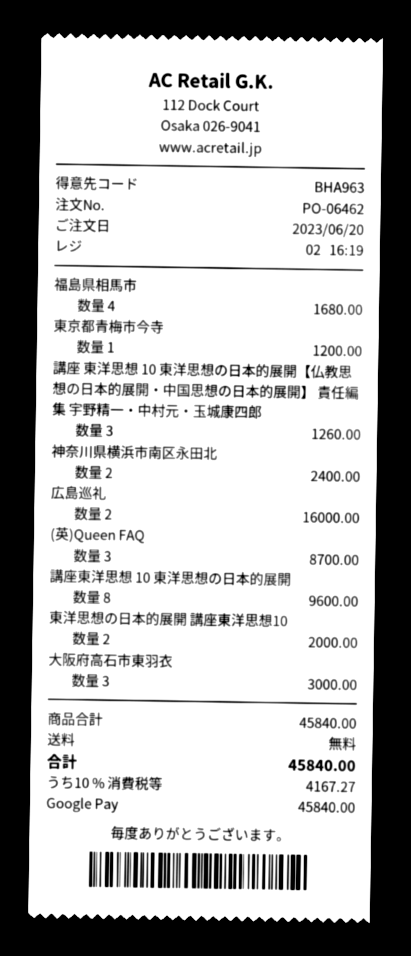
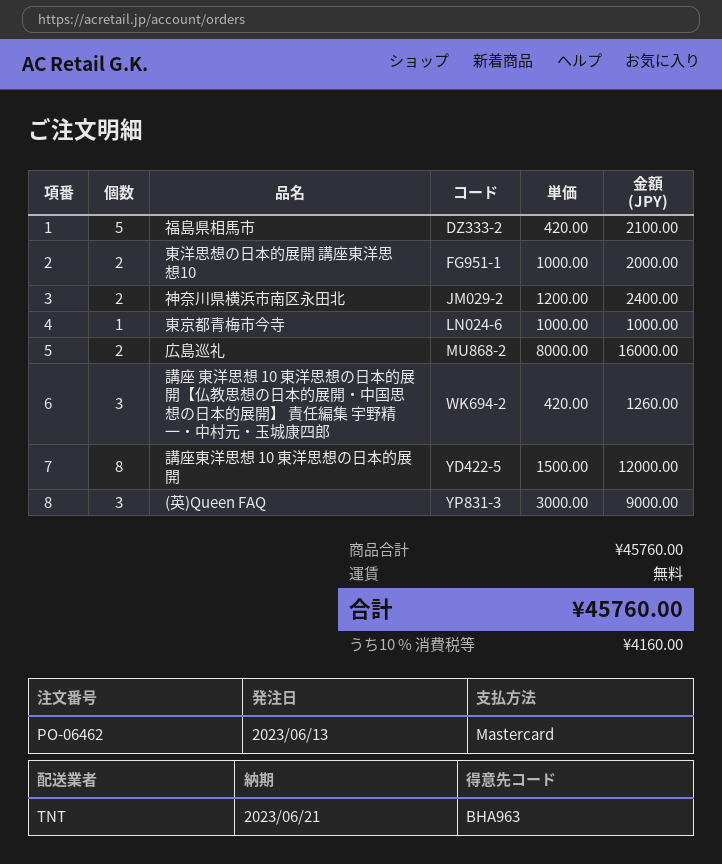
order date: 2023-06-20 -> 2023-06-13
payment method: Google Pay -> Mastercard
福島県相馬市: 4 for 1680.00 -> 5 for 2100.00
東京都青梅市今寺: 1 for 1200.00 -> 1 for 1000.00
(英)Queen FAQ: 3 for 8700.00 -> 3 for 9000.00
講座東洋思想 10 東洋思想の日本的展開: 8 for 9600.00 -> 8 for 12000.00
大阪府高石市東羽衣: 3 for 3000.00 -> none
subtotal: 45840.00 -> 45760.00
tax: 10% = 4167.27 -> 10% = 4160.00
total: 45840.00 -> 45760.00

